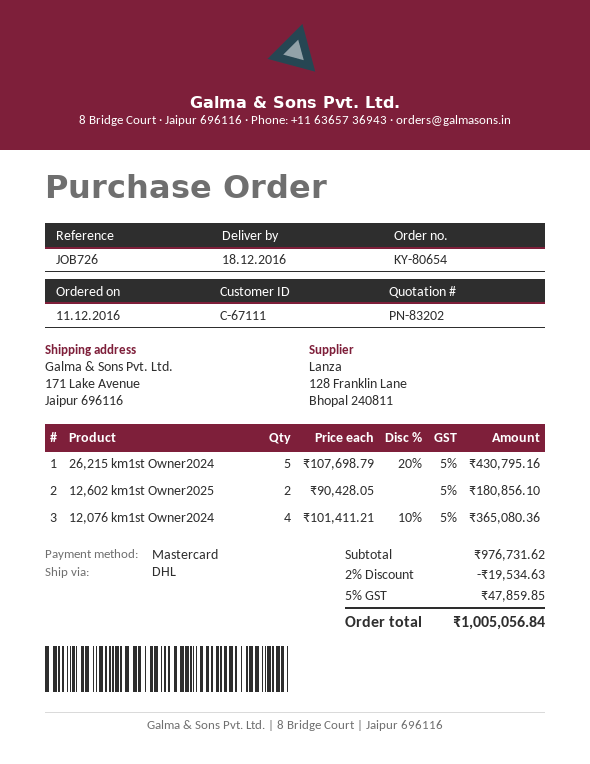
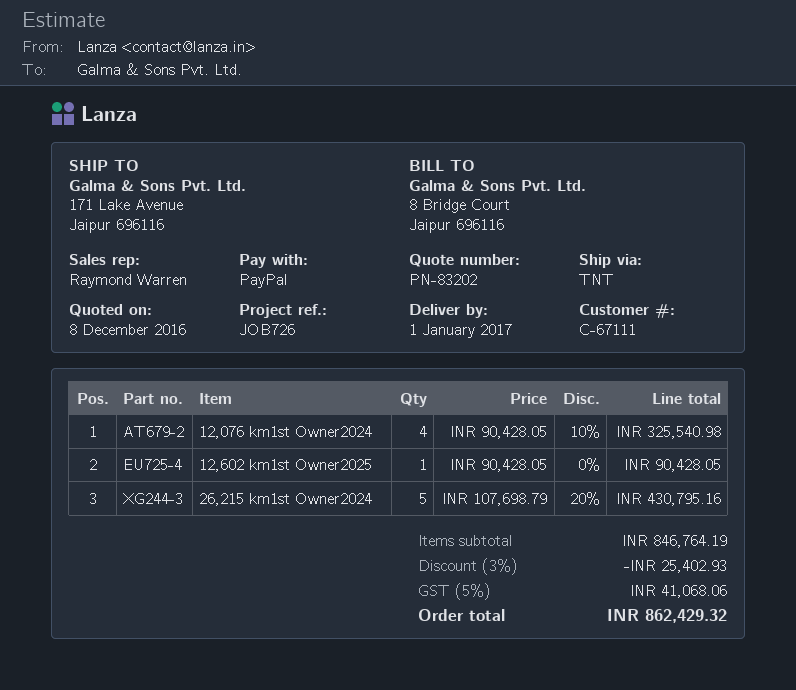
delivery date: 2016-12-18 -> 2017-01-01
payment method: Mastercard -> PayPal
shipping method: DHL -> TNT
12,602 km1st Owner2025: 2 x 90428.05 = 180856.10 -> 1 x 90428.05 = 90428.05
12,076 km1st Owner2024: 4 x 101411.21 - 10% = 365080.36 -> 4 x 90428.05 - 10% = 325540.98
subtotal: 976731.62 -> 846764.19
discount: 2% = 19534.63 -> 3% = 25402.93
tax: 5% = 47859.85 -> 5% = 41068.06
total: 1005056.84 -> 862429.32

